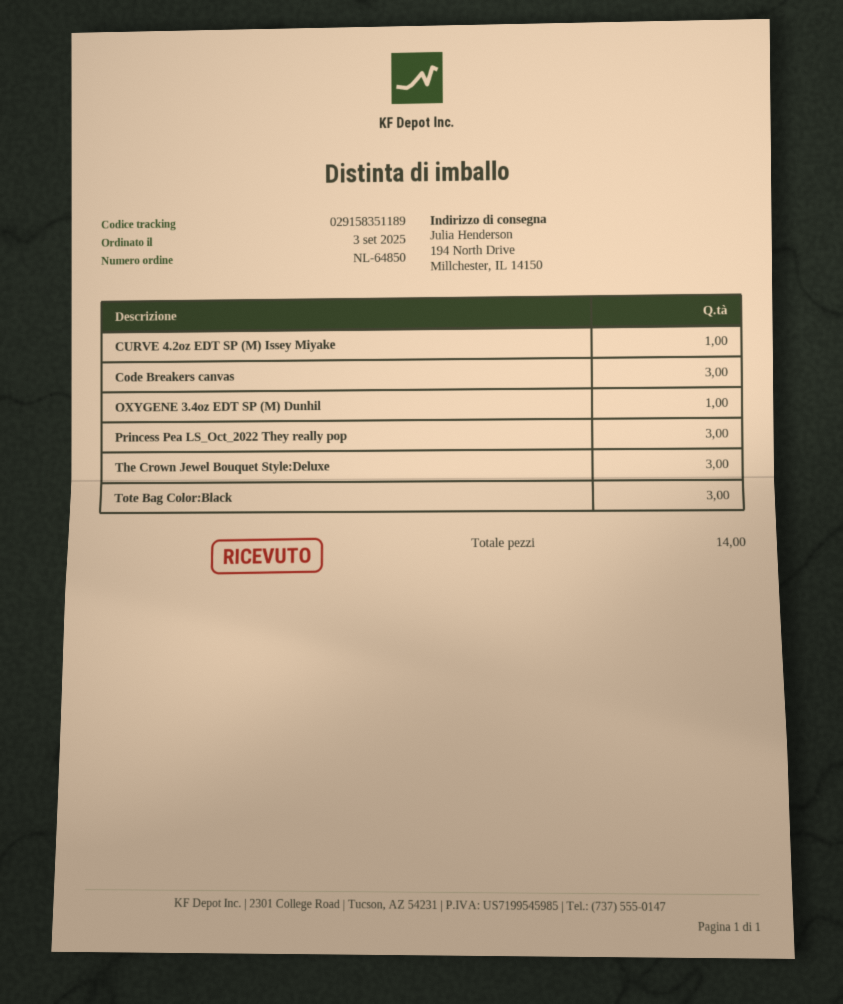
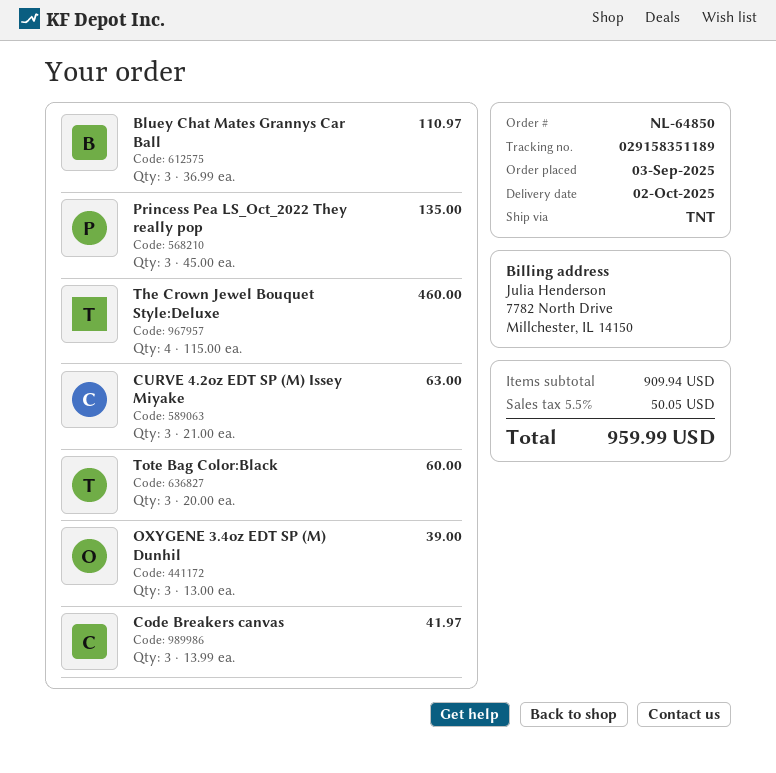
CURVE 4.2oz EDT SP (M) Issey Miyake: 1 -> 3
OXYGENE 3.4oz EDT SP (M) Dunhil: 1 -> 3
The Crown Jewel Bouquet Style:Deluxe: 3 -> 4
Bluey Chat Mates Grannys Car Ball: none -> 3

